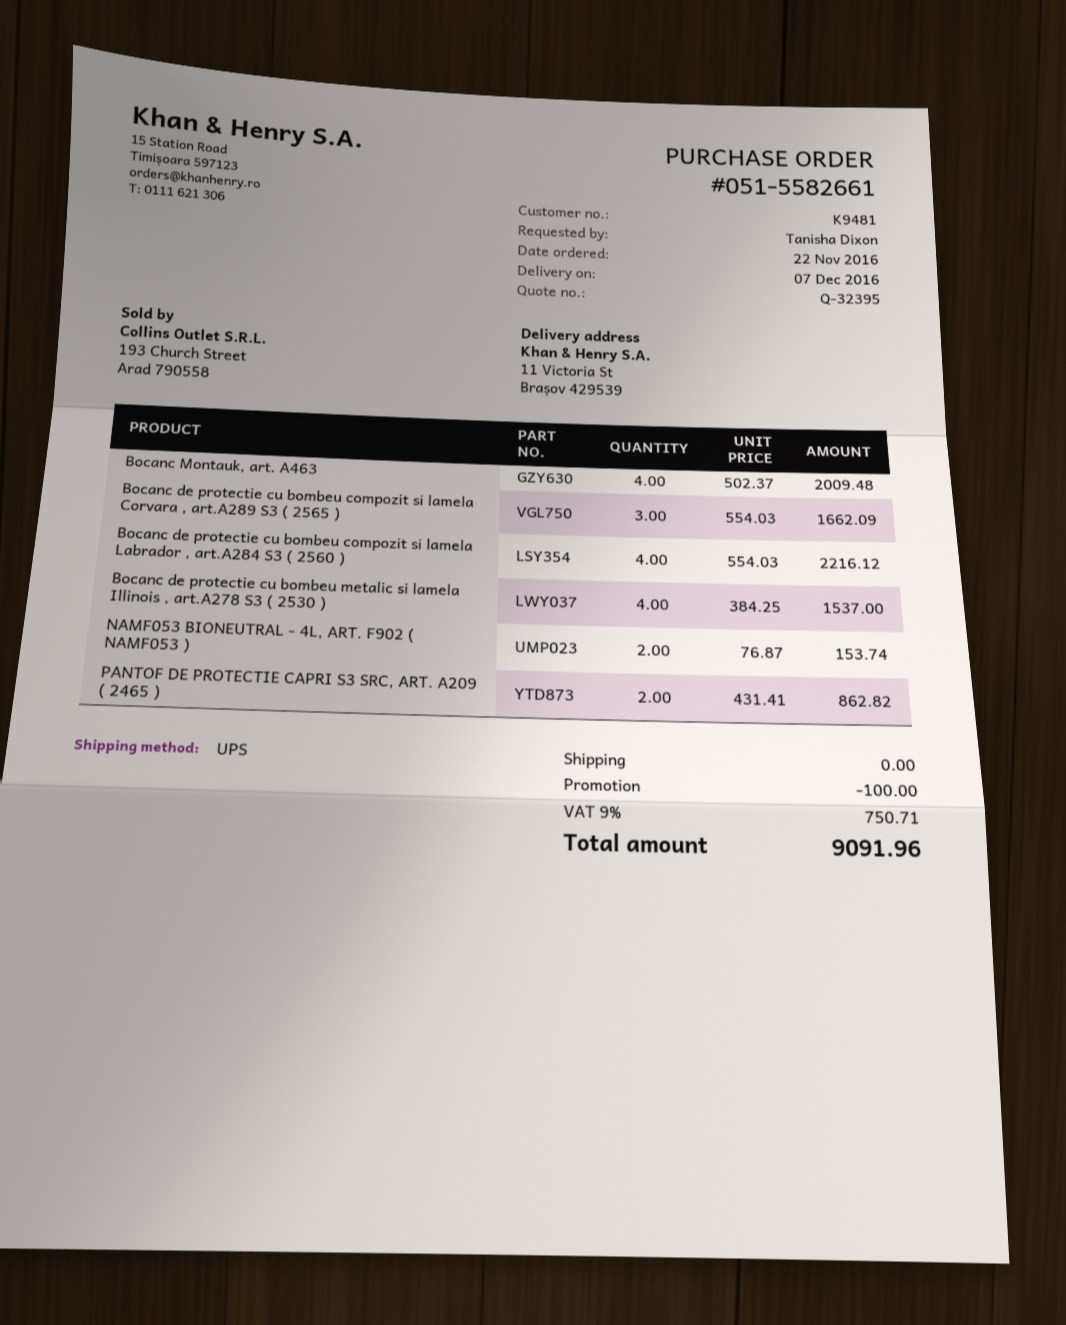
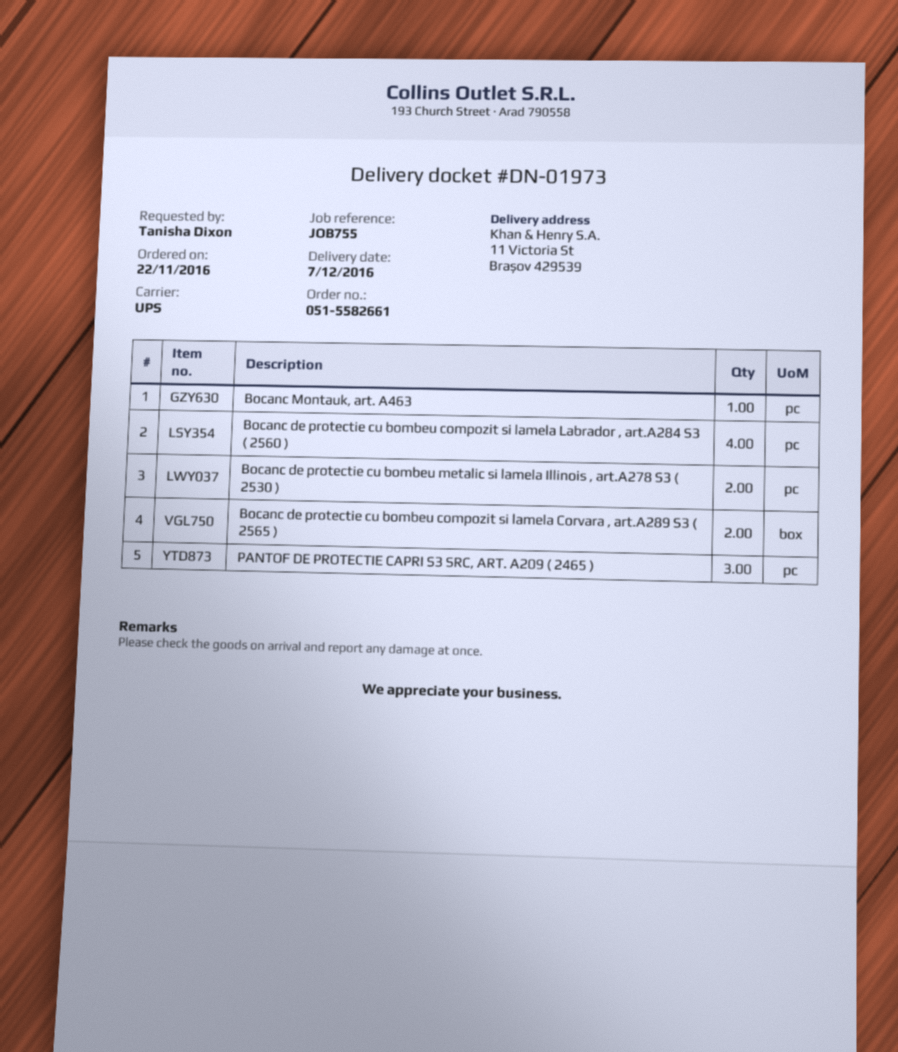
Bocanc Montauk, art. A463: 4 -> 1
Bocanc de protectie cu bombeu compozit si lamela Corvara , art.A289 S3 ( 2565 ): 3 -> 2
Bocanc de protectie cu bombeu metalic si lamela Illinois , art.A278 S3 ( 2530 ): 4 -> 2
NAMF053 BIONEUTRAL - 4L, ART. F902 ( NAMF053 ): 2 -> none
PANTOF DE PROTECTIE CAPRI S3 SRC, ART. A209 ( 2465 ): 2 -> 3

